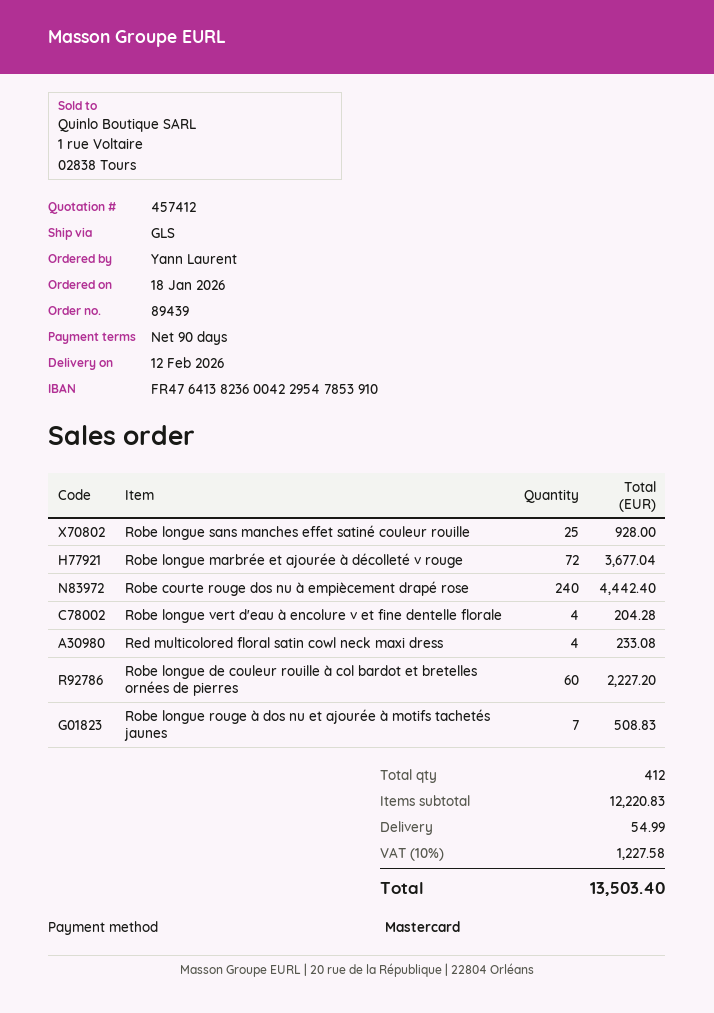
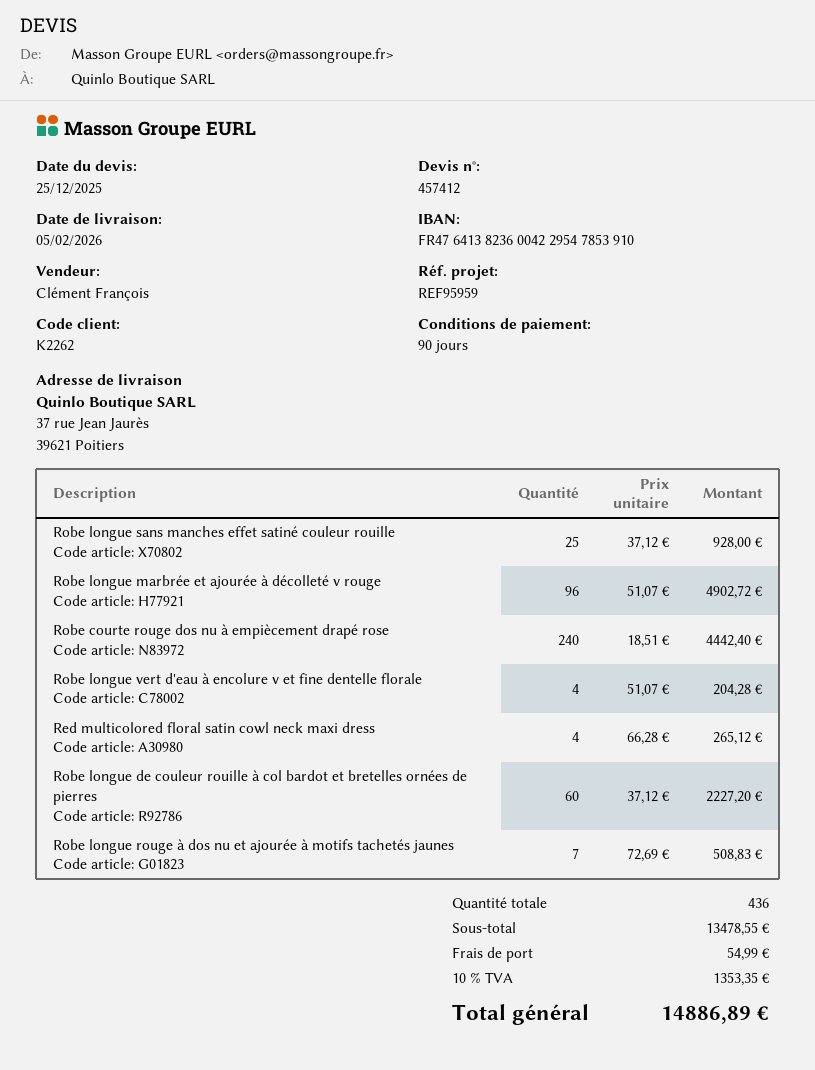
delivery date: 2026-02-12 -> 2026-02-05
Robe longue marbrée et ajourée à décolleté v rouge: 72 for 3677.04 -> 96 for 4902.72
Red multicolored floral satin cowl neck maxi dress: 4 for 233.08 -> 4 for 265.12
total quantity: 412 -> 436
subtotal: 12220.83 -> 13478.55
tax: 10% = 1227.58 -> 10% = 1353.35
total: 13503.40 -> 14886.89

